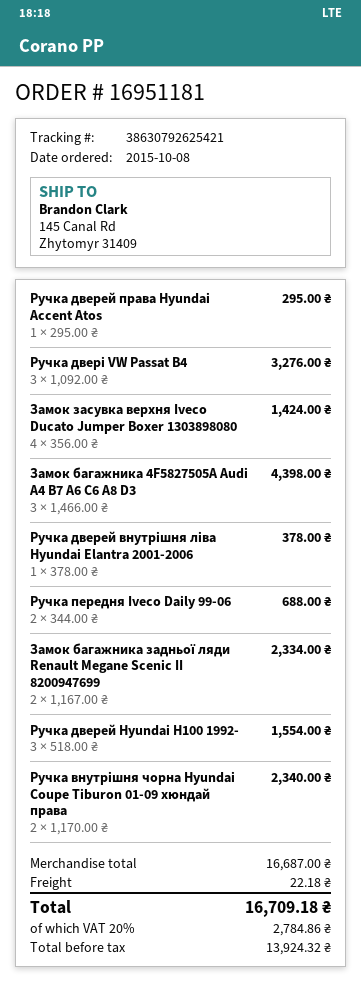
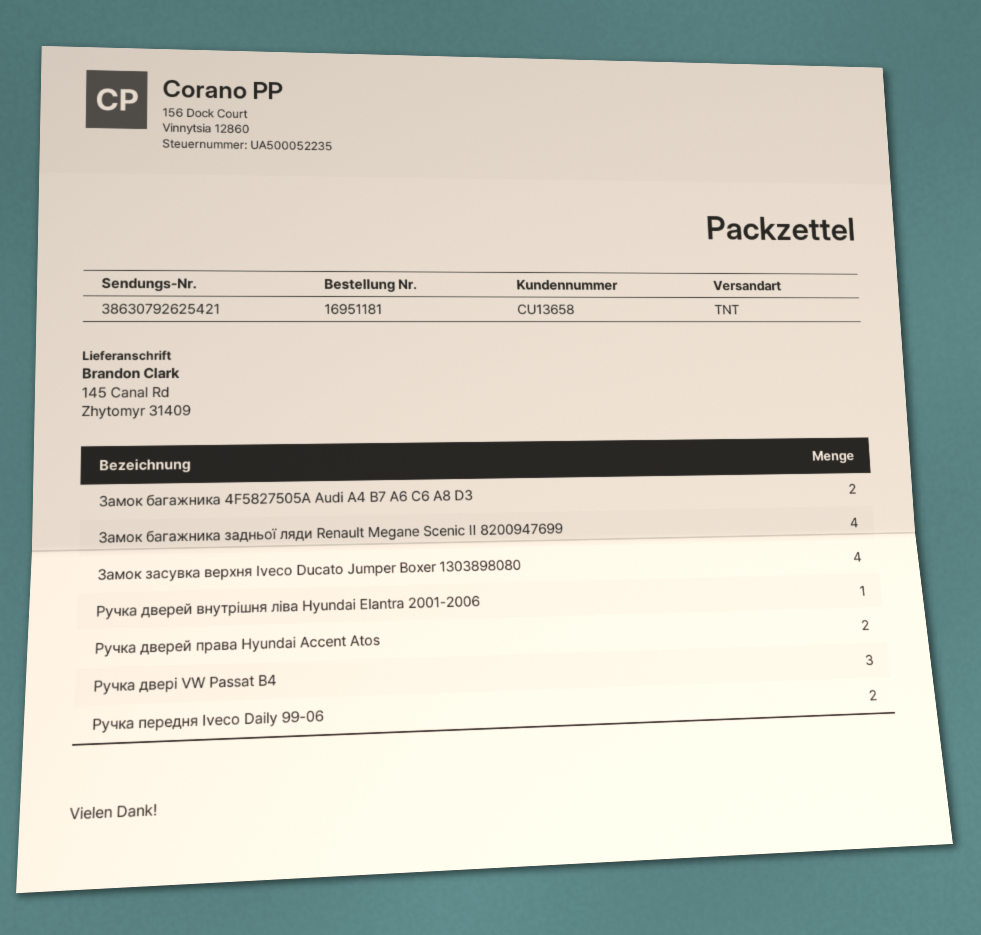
Ручка дверей права Hyundai Accent Atos: 1 -> 2
Замок багажника 4F5827505A Audi A4 B7 A6 C6 A8 D3: 3 -> 2
Замок багажника задньої ляди Renault Megane Scenic II 8200947699: 2 -> 4
Ручка дверей Hyundai H100 1992-: 3 -> none
Ручка внутрішня чорна Hyundai Coupe Tiburon 01-09 хюндай права: 2 -> none

